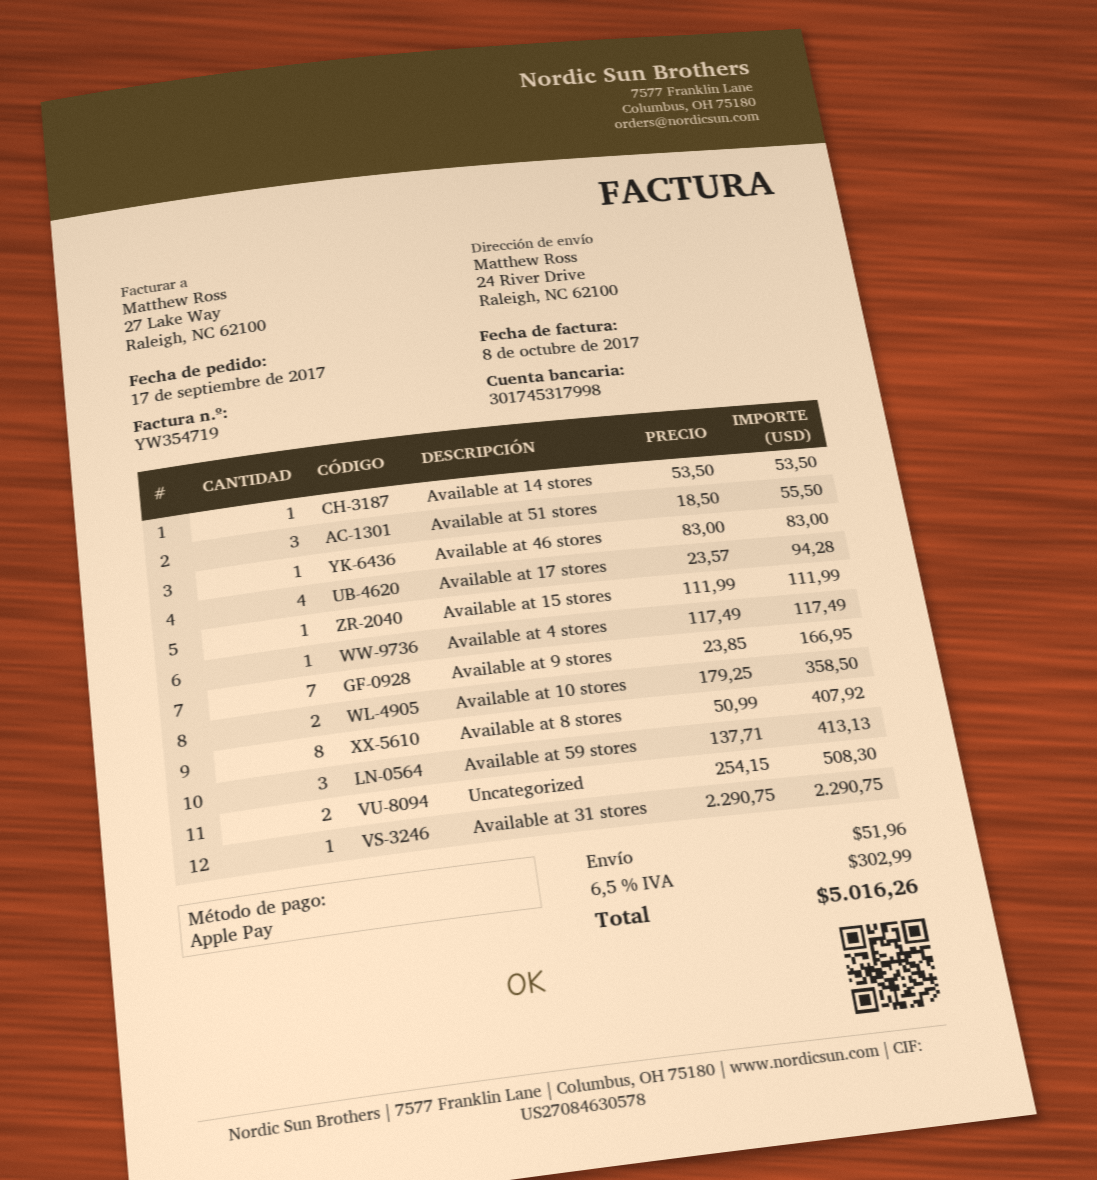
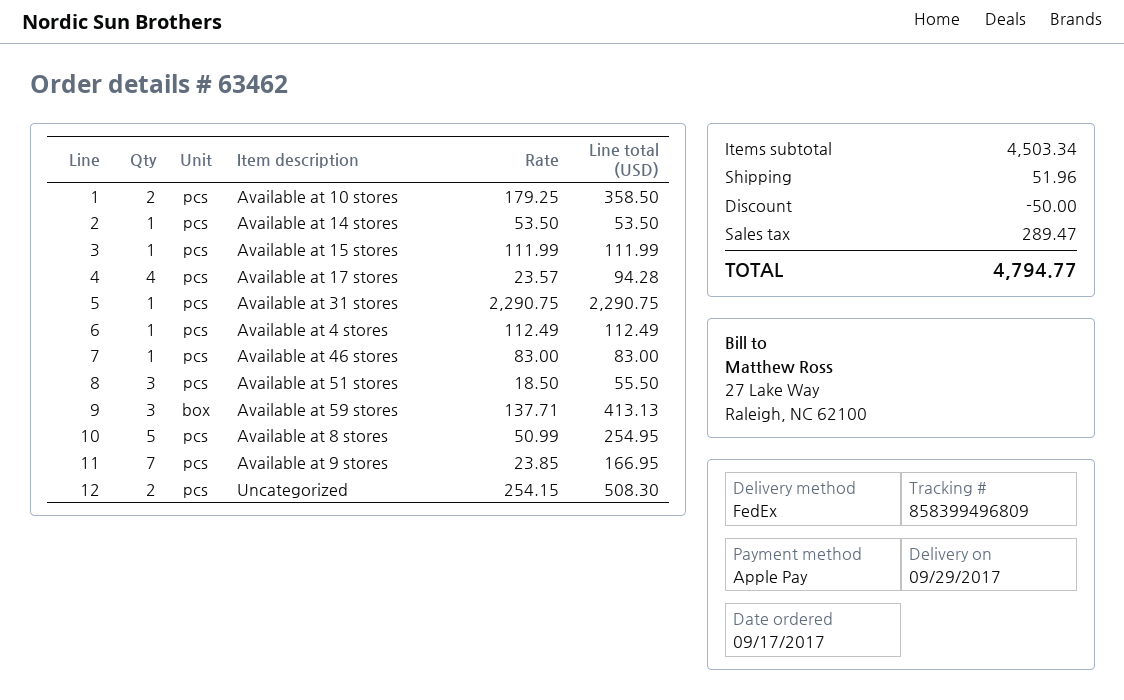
Available at 4 stores: 1 x 117.49 = 117.49 -> 1 x 112.49 = 112.49
Available at 8 stores: 8 x 50.99 = 407.92 -> 5 x 50.99 = 254.95
discount: none -> 50.00
tax: 302.99 -> 289.47
total: 5016.26 -> 4794.77

